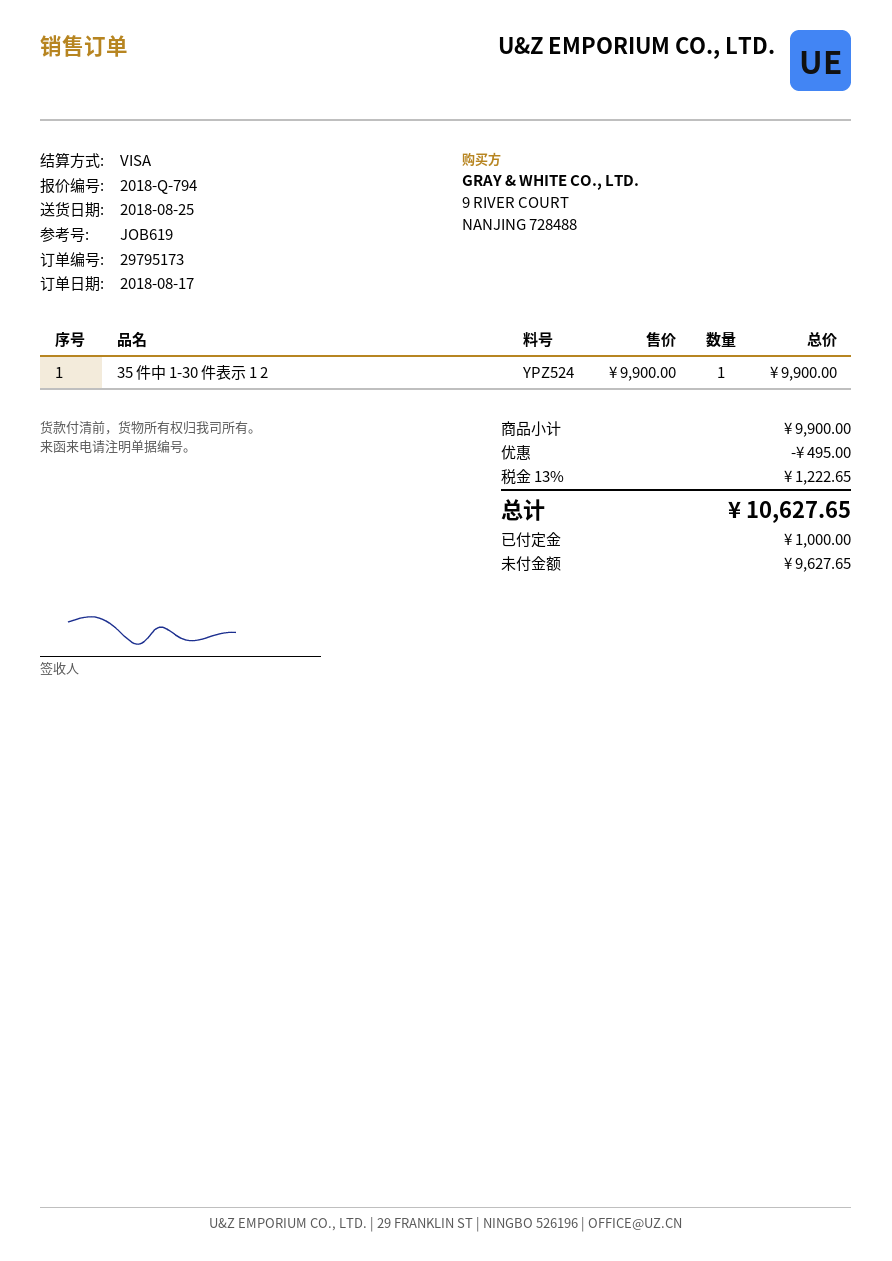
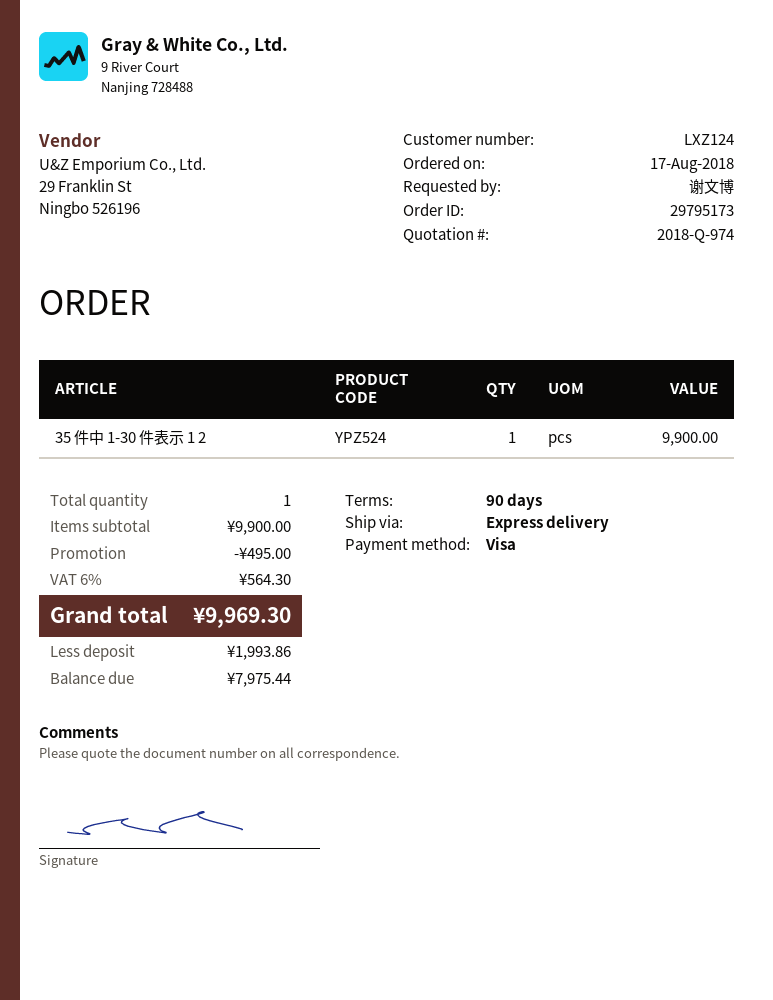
quote number: 2018-Q-794 -> 2018-Q-974
tax: 13% = 1222.65 -> 6% = 564.30
total: 10627.65 -> 9969.30
deposit: 1000.00 -> 1993.86
balance: 9627.65 -> 7975.44

